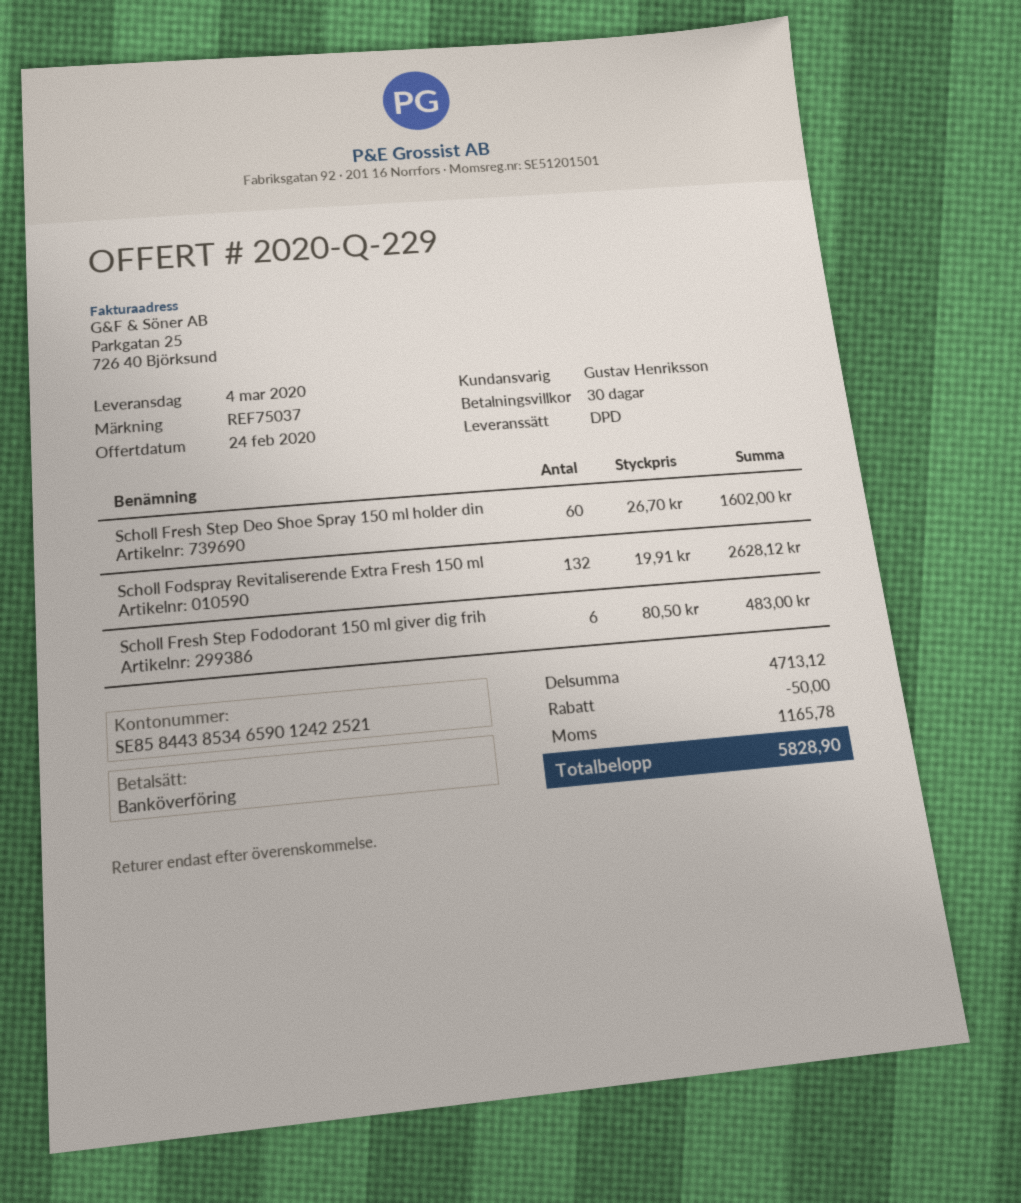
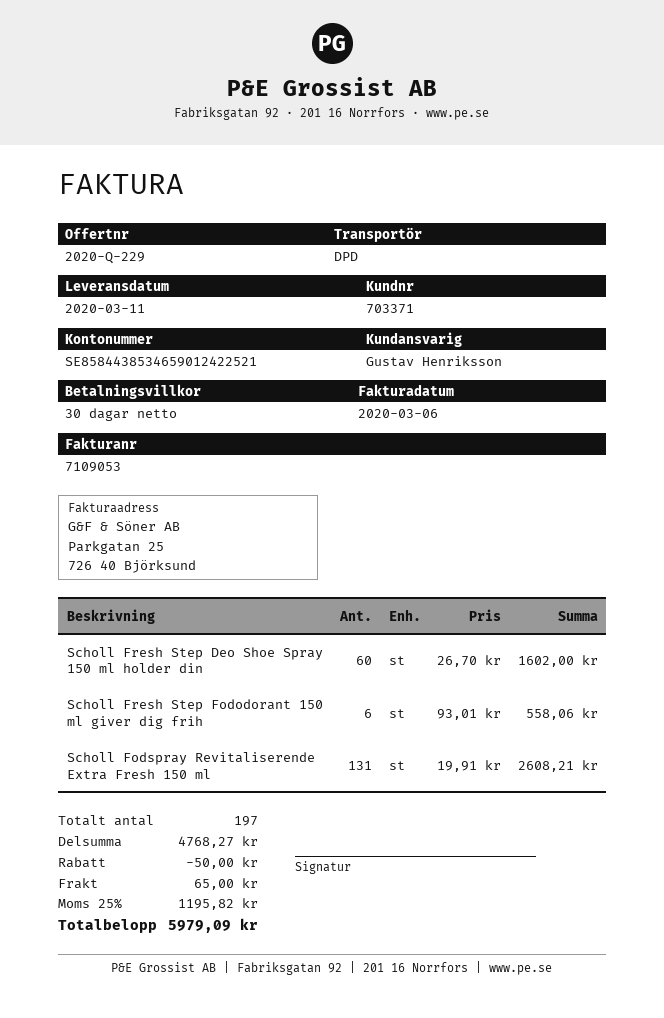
delivery date: 2020-03-04 -> 2020-03-11
Scholl Fodspray Revitaliserende Extra Fresh 150 ml: 132 x 19.91 = 2628.12 -> 131 x 19.91 = 2608.21
Scholl Fresh Step Fododorant 150 ml giver dig frih: 6 x 80.50 = 483.00 -> 6 x 93.01 = 558.06
subtotal: 4713.12 -> 4768.27
shipping: none -> 65.00
tax: 1165.78 -> 1195.82
total: 5828.90 -> 5979.09

